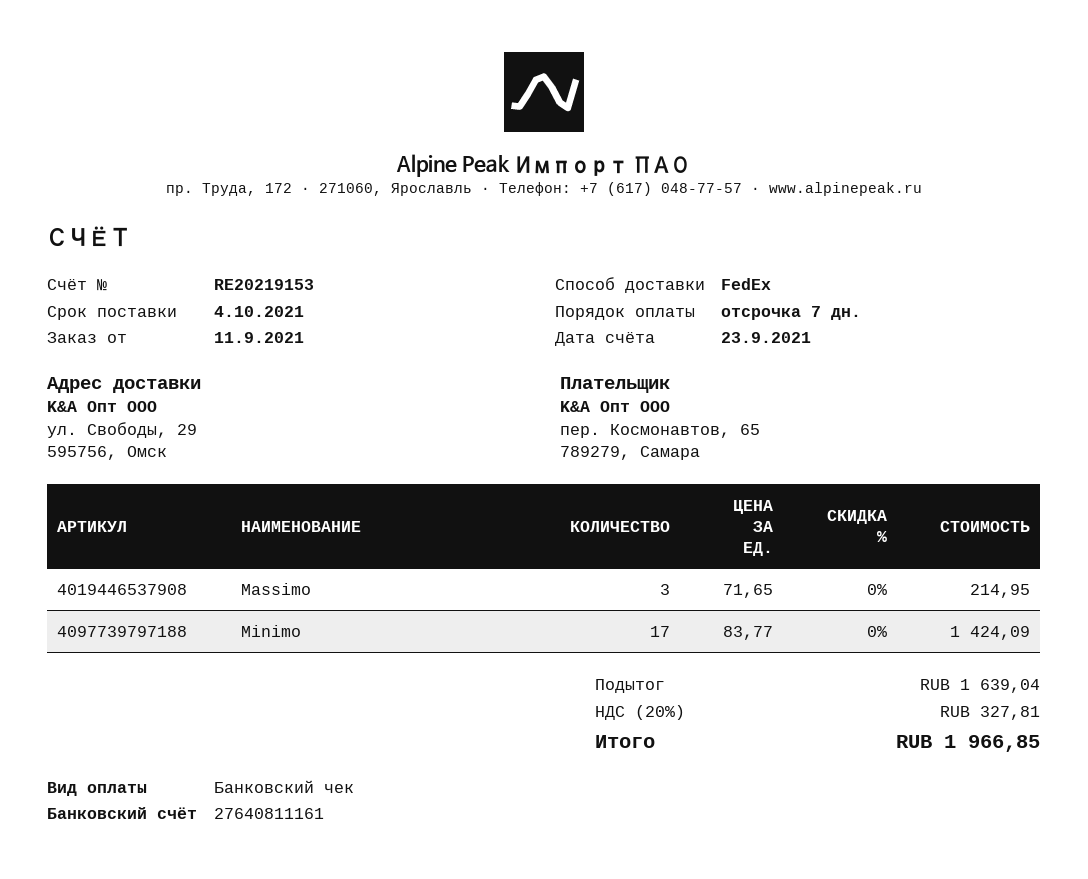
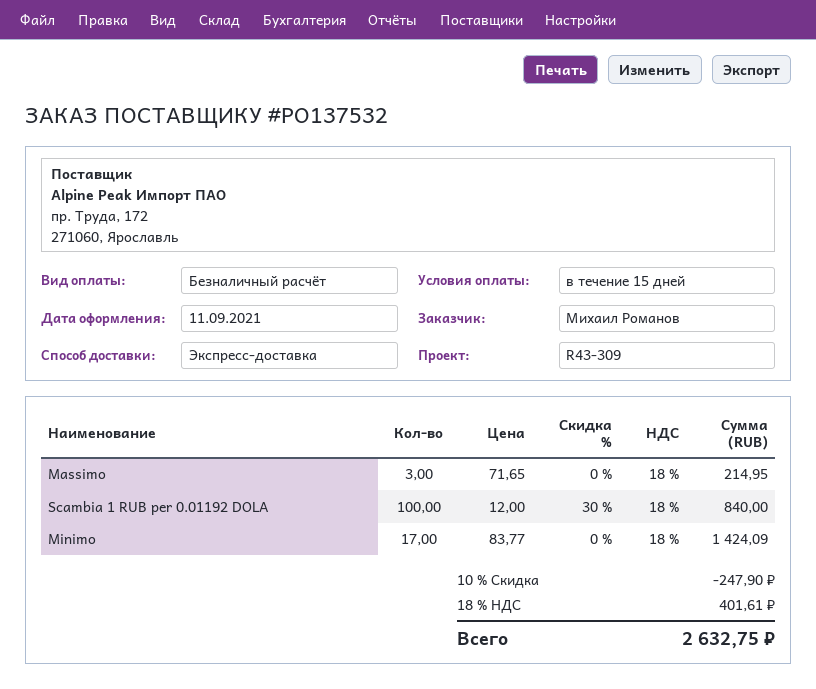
payment terms: 7 days -> 15 days
payment method: cheque -> bank transfer
shipping method: FedEx -> express
Scambia 1 RUB per 0.01192 DOLA: none -> 100 x 12.00 - 30% = 840.00
discount: none -> 10% = 247.90
tax: 20% = 327.81 -> 18% = 401.61
total: 1966.85 -> 2632.75

